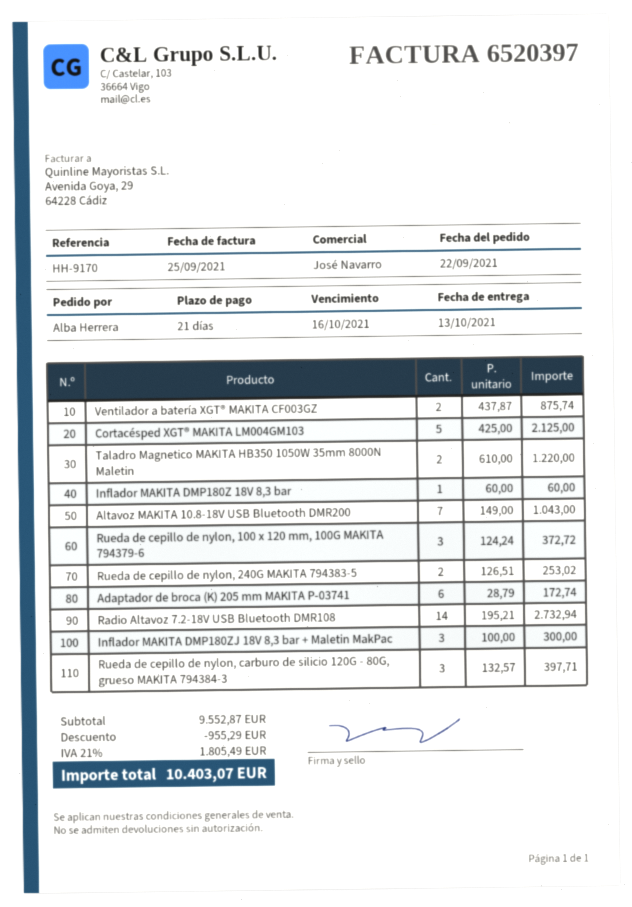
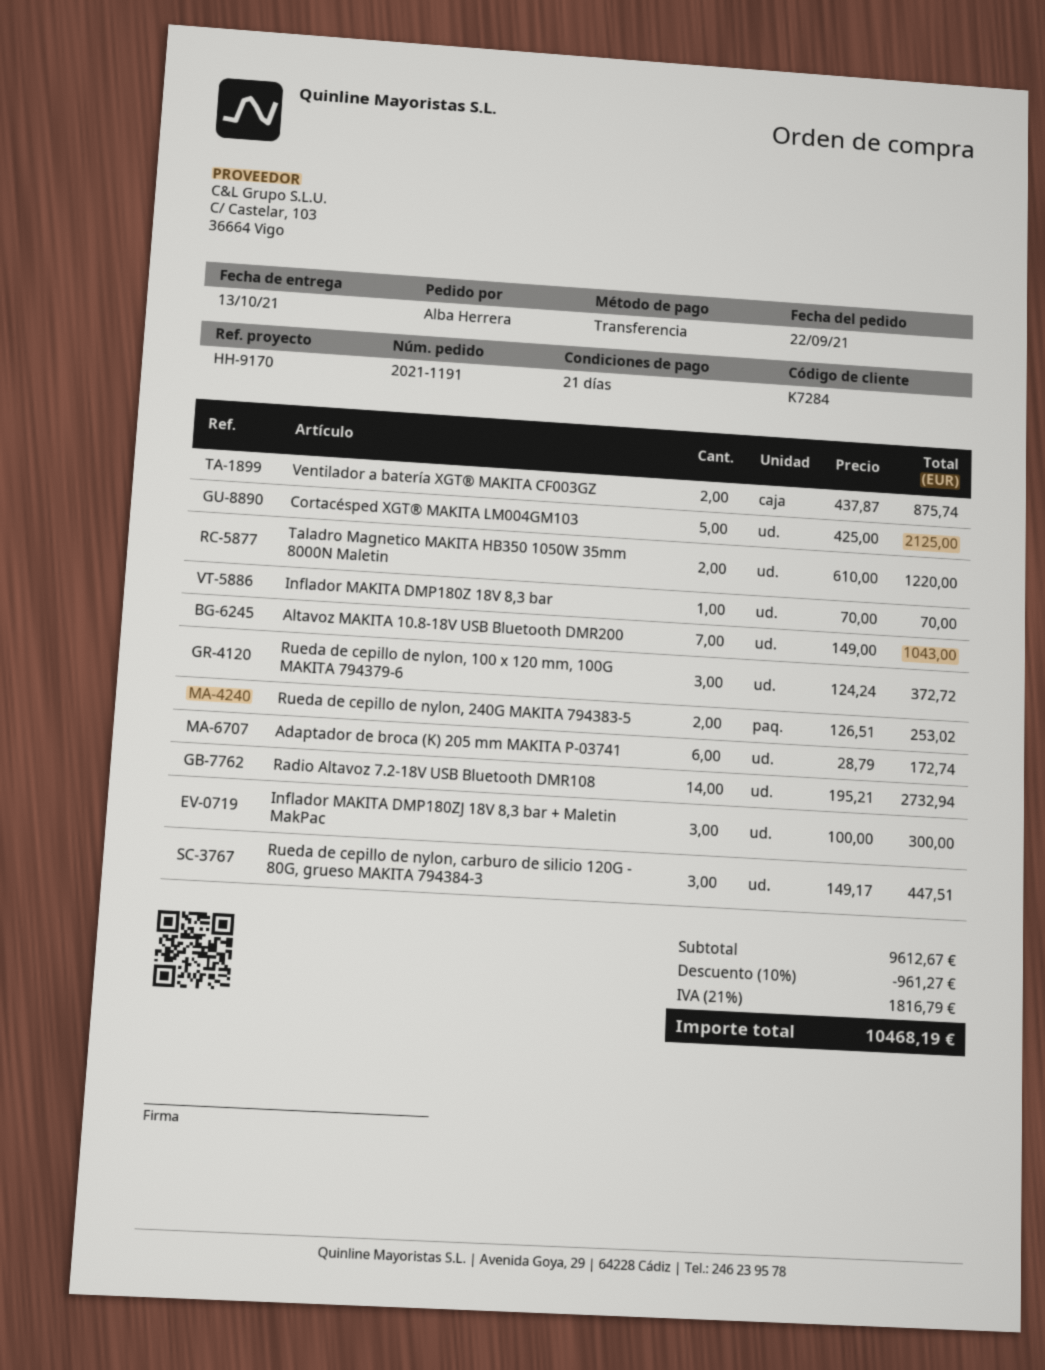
Inflador MAKITA DMP180Z 18V 8,3 bar: 1 x 60.00 = 60.00 -> 1 x 70.00 = 70.00
Rueda de cepillo de nylon, carburo de silicio 120G - 80G, grueso MAKITA 794384-3: 3 x 132.57 = 397.71 -> 3 x 149.17 = 447.51
subtotal: 9552.87 -> 9612.67
discount: 955.29 -> 961.27
tax: 21% = 1805.49 -> 21% = 1816.79
total: 10403.07 -> 10468.19

